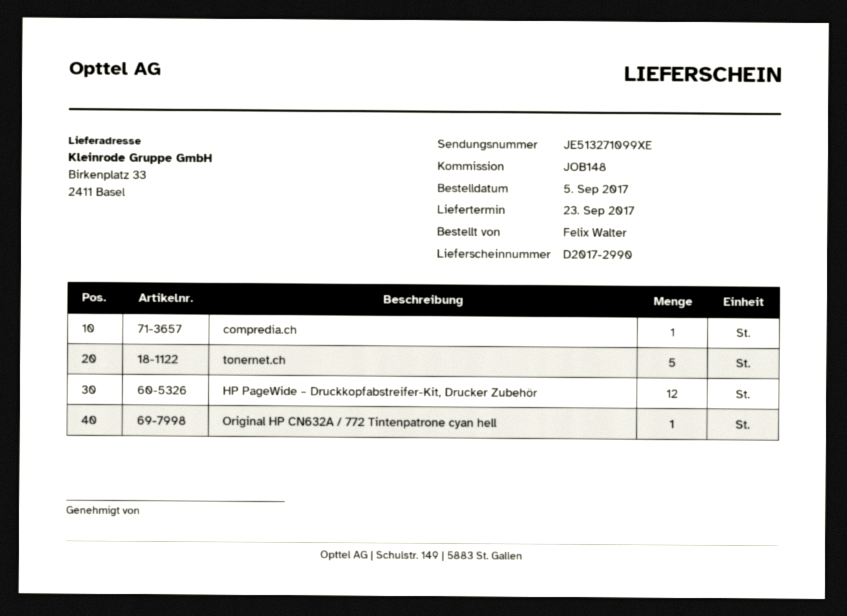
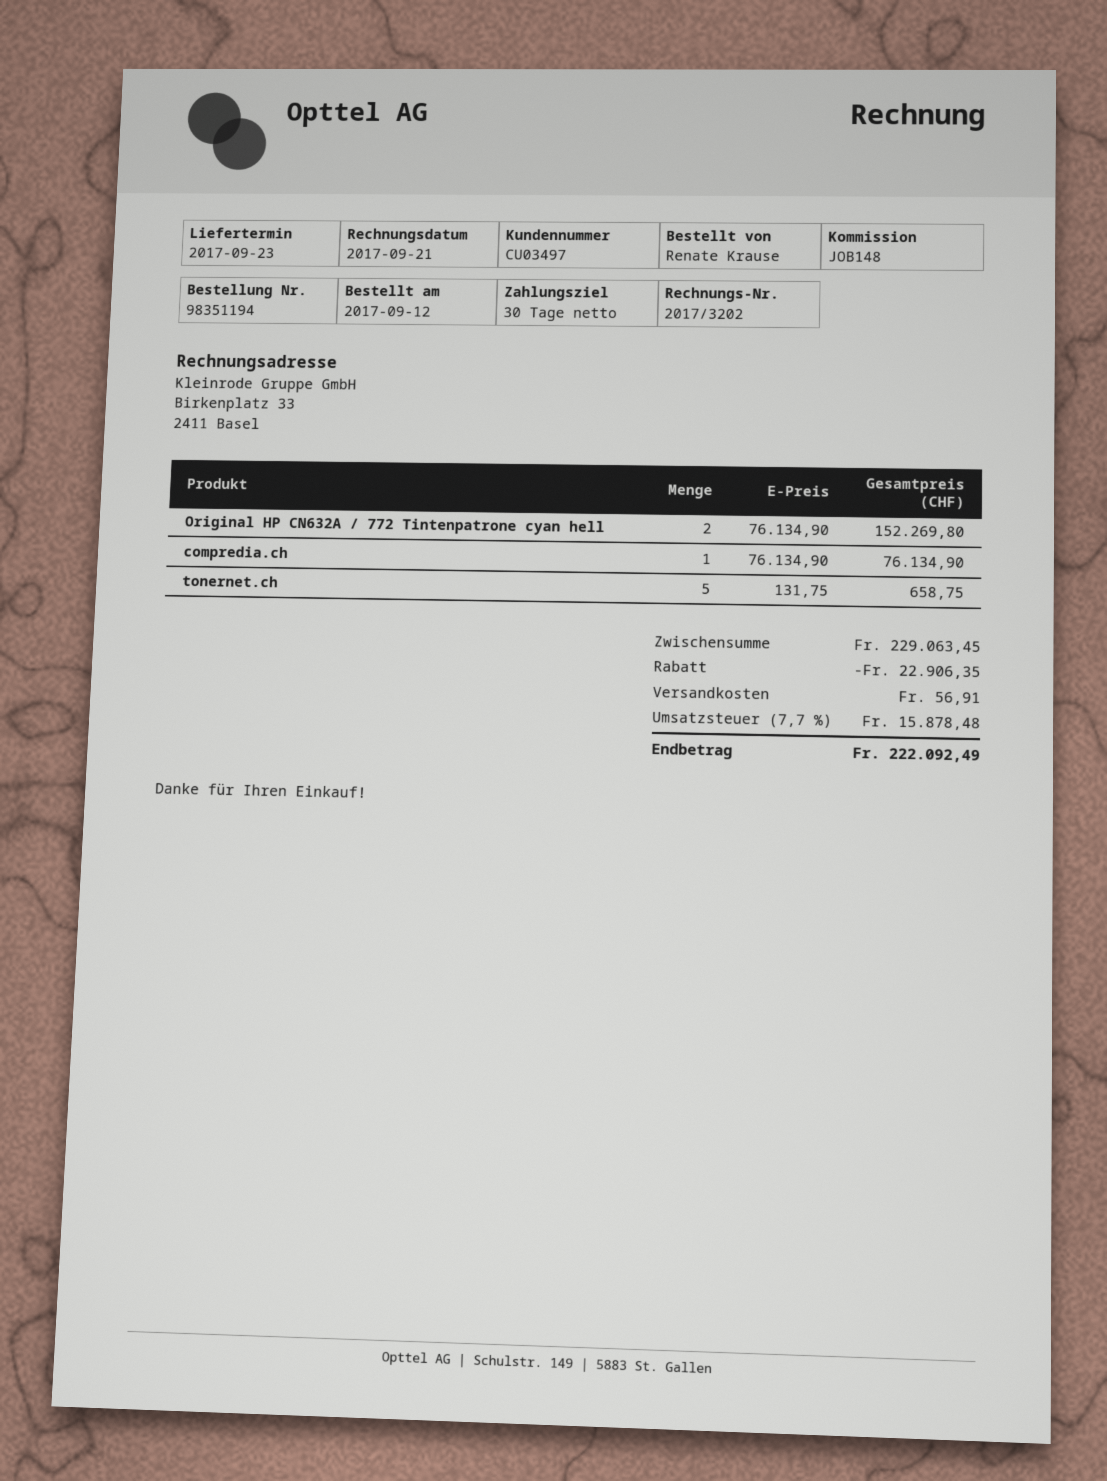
order date: 2017-09-05 -> 2017-09-12
ordered by: Felix Walter -> Renate Krause
HP PageWide – Druckkopfabstreifer-Kit, Drucker Zubehör: 12 -> none
Original HP CN632A / 772 Tintenpatrone cyan hell: 1 -> 2

